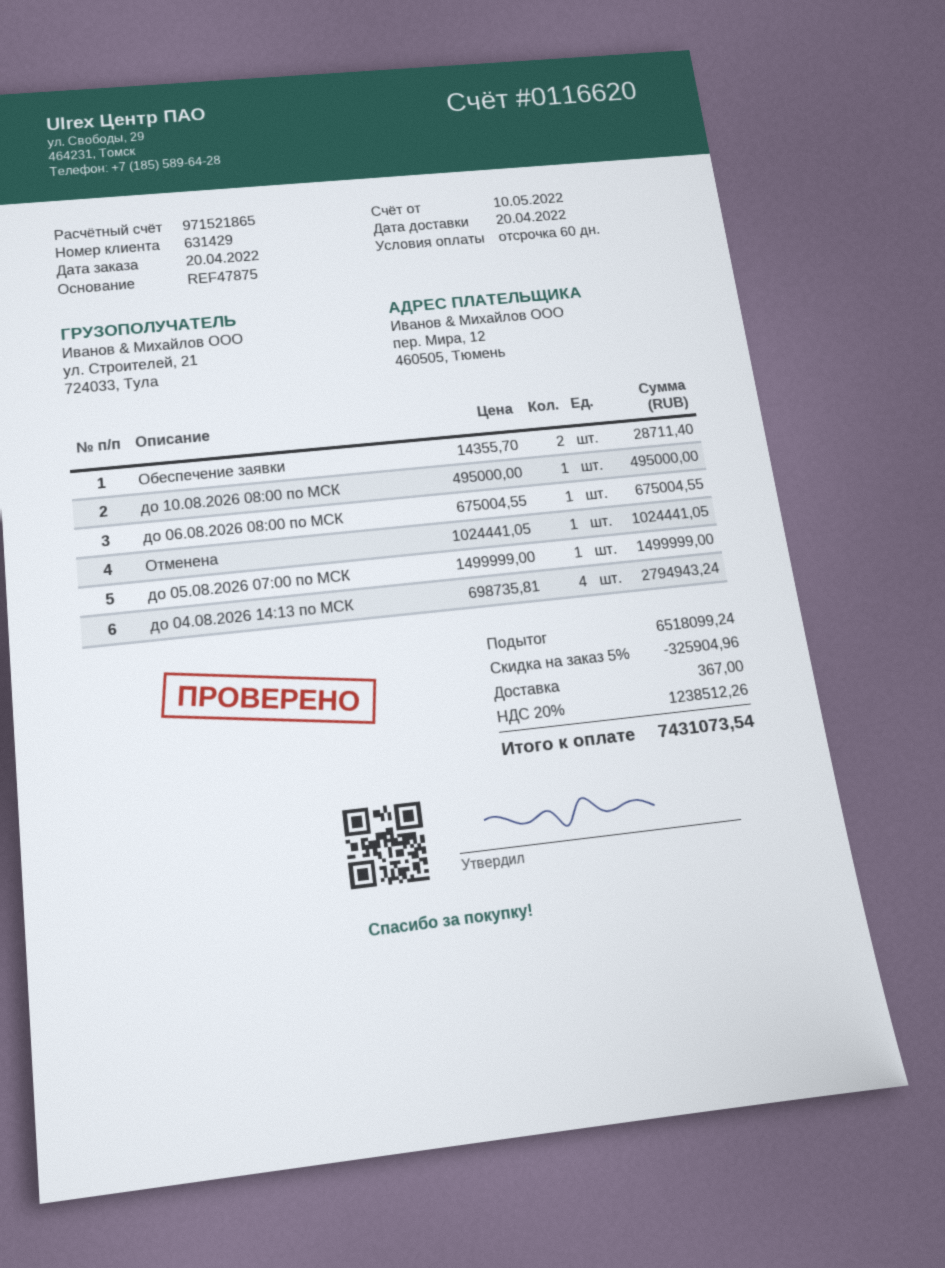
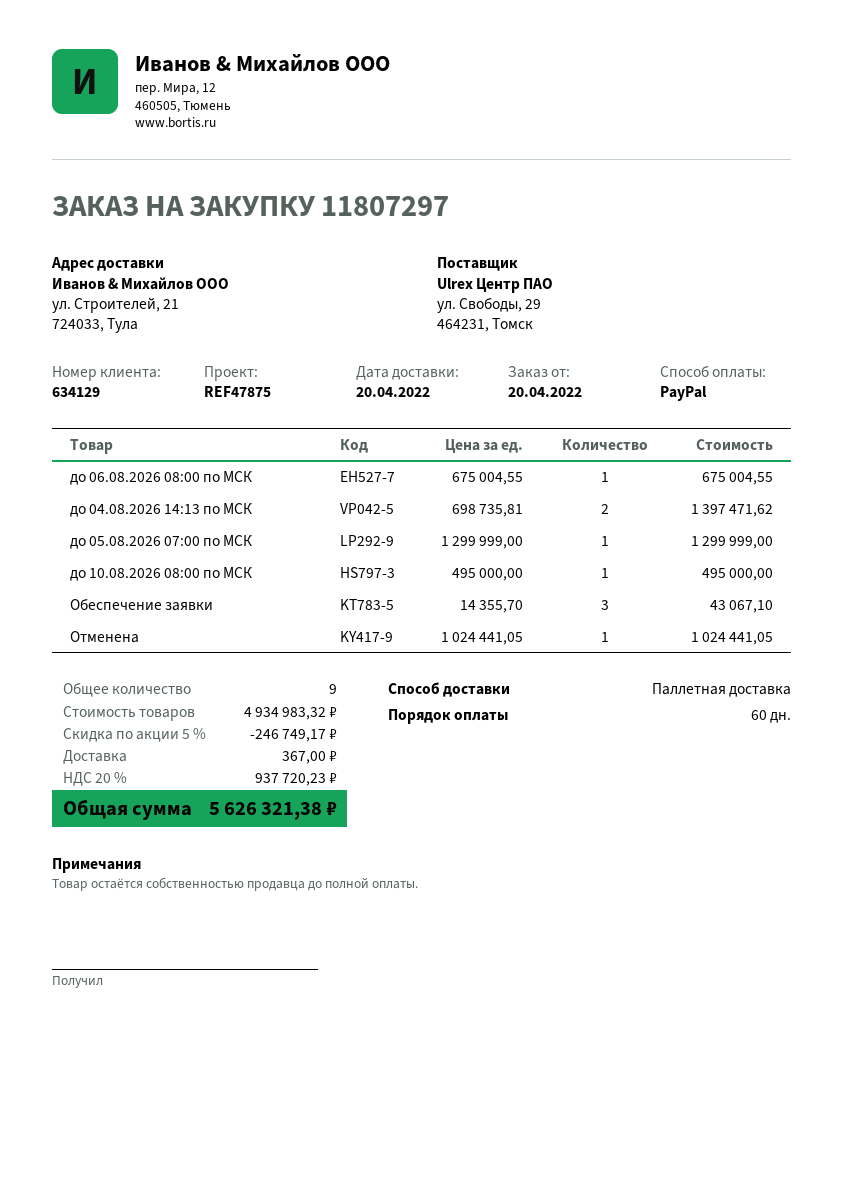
customer number: 631429 -> 634129
Обеспечение заявки: 2 x 14355.70 = 28711.40 -> 3 x 14355.70 = 43067.10
до 05.08.2026 07:00 по МСК: 1 x 1499999.00 = 1499999.00 -> 1 x 1299999.00 = 1299999.00
до 04.08.2026 14:13 по МСК: 4 x 698735.81 = 2794943.24 -> 2 x 698735.81 = 1397471.62
subtotal: 6518099.24 -> 4934983.32
discount: 5% = 325904.96 -> 5% = 246749.17
tax: 20% = 1238512.26 -> 20% = 937720.23
total: 7431073.54 -> 5626321.38

